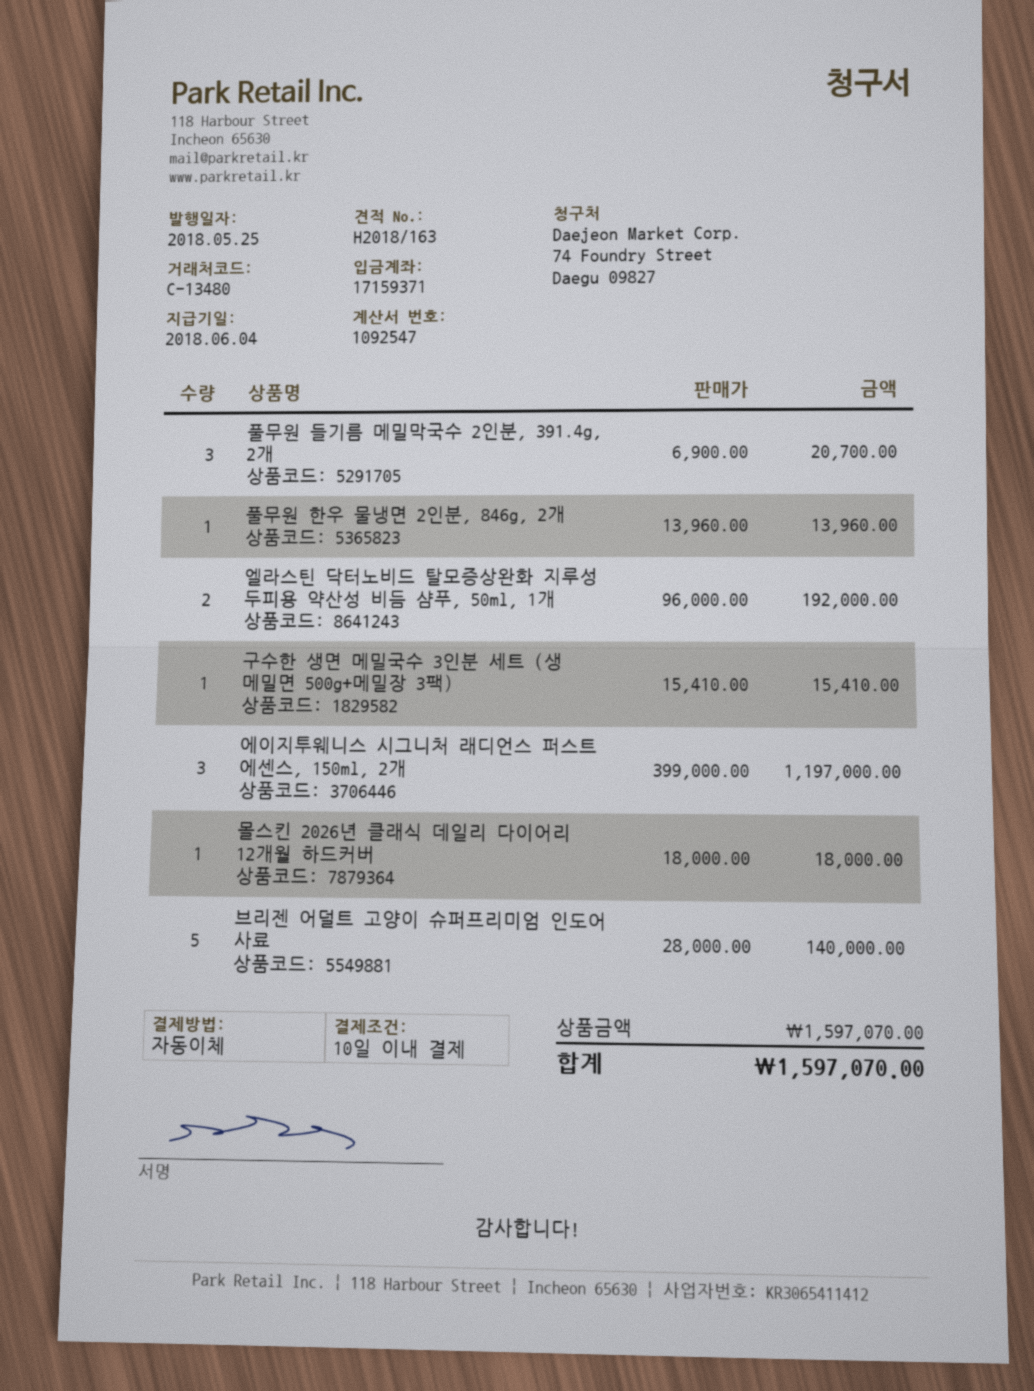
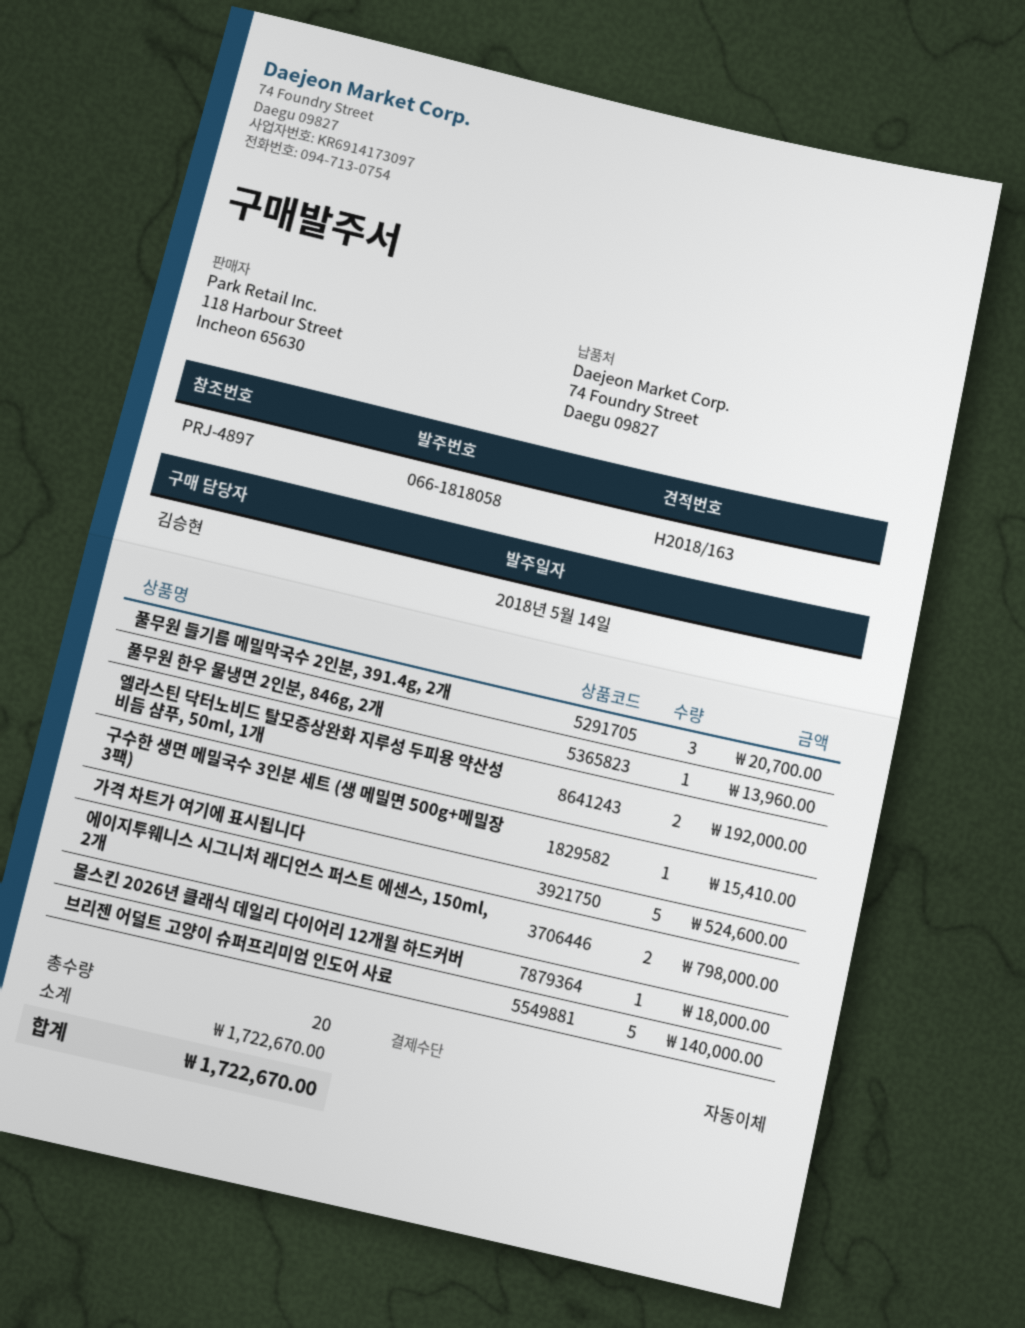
에이지투웨니스 시그니처 래디언스 퍼스트 에센스, 150ml, 2개: 3 for 1197000.00 -> 2 for 798000.00
가격 차트가 여기에 표시됩니다: none -> 5 for 524600.00
subtotal: 1597070.00 -> 1722670.00
total: 1597070.00 -> 1722670.00

